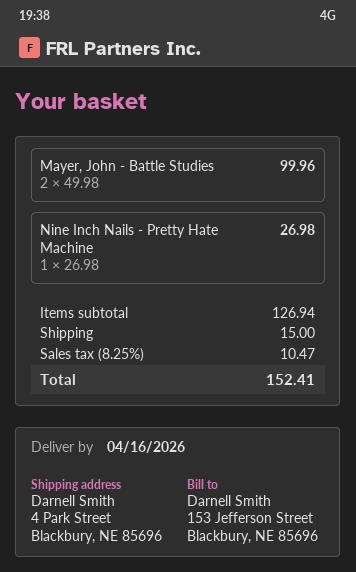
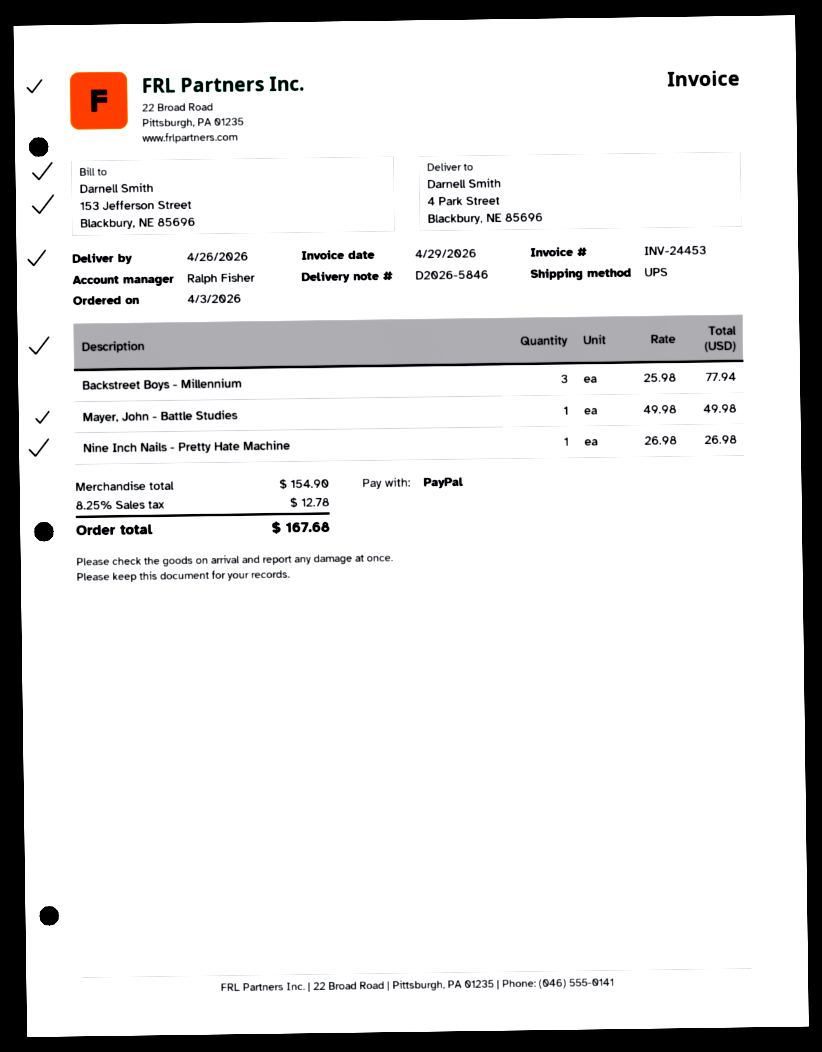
delivery date: 2026-04-16 -> 2026-04-26
Mayer, John - Battle Studies: 2 x 49.98 = 99.96 -> 1 x 49.98 = 49.98
Backstreet Boys - Millennium: none -> 3 x 25.98 = 77.94
subtotal: 126.94 -> 154.90
shipping: 15.00 -> none
tax: 8.25% = 10.47 -> 8.25% = 12.78
total: 152.41 -> 167.68

